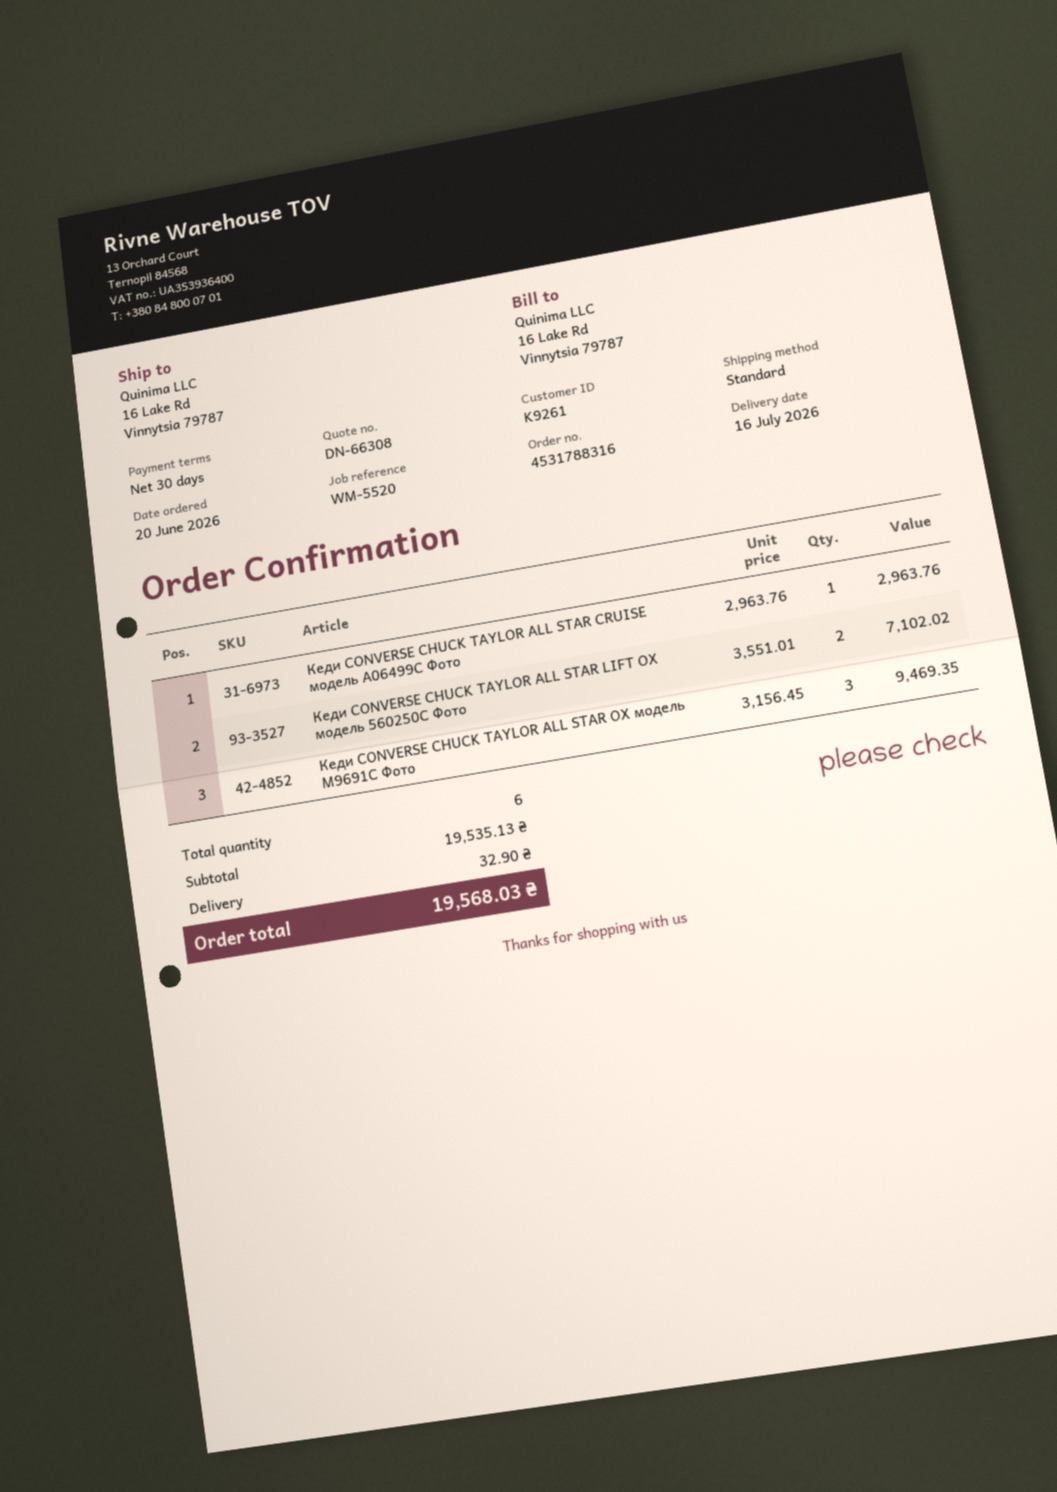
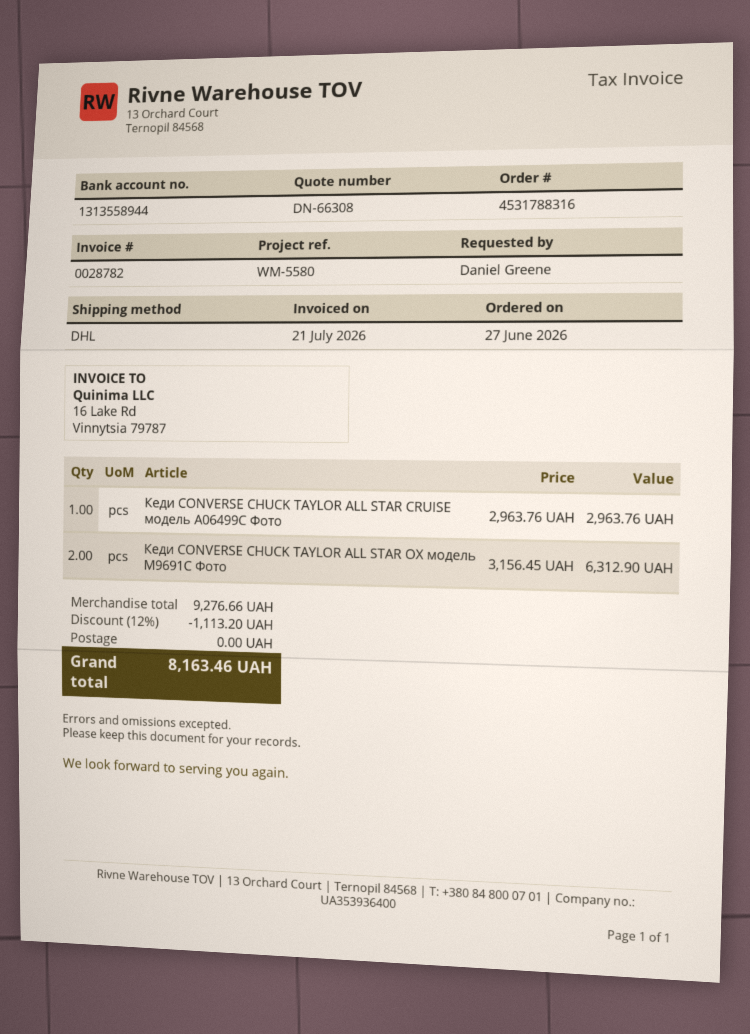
order date: 2026-06-20 -> 2026-06-27
reference: WM-5520 -> WM-5580
shipping method: standard -> DHL
Кеди CONVERSE CHUCK TAYLOR ALL STAR LIFT OX модель 560250C Фото: 2 x 3551.01 = 7102.02 -> none
Кеди CONVERSE CHUCK TAYLOR ALL STAR OX модель M9691C Фото: 3 x 3156.45 = 9469.35 -> 2 x 3156.45 = 6312.90
subtotal: 19535.13 -> 9276.66
discount: none -> 12% = 1113.20
shipping: 32.90 -> 0.00
total: 19568.03 -> 8163.46

